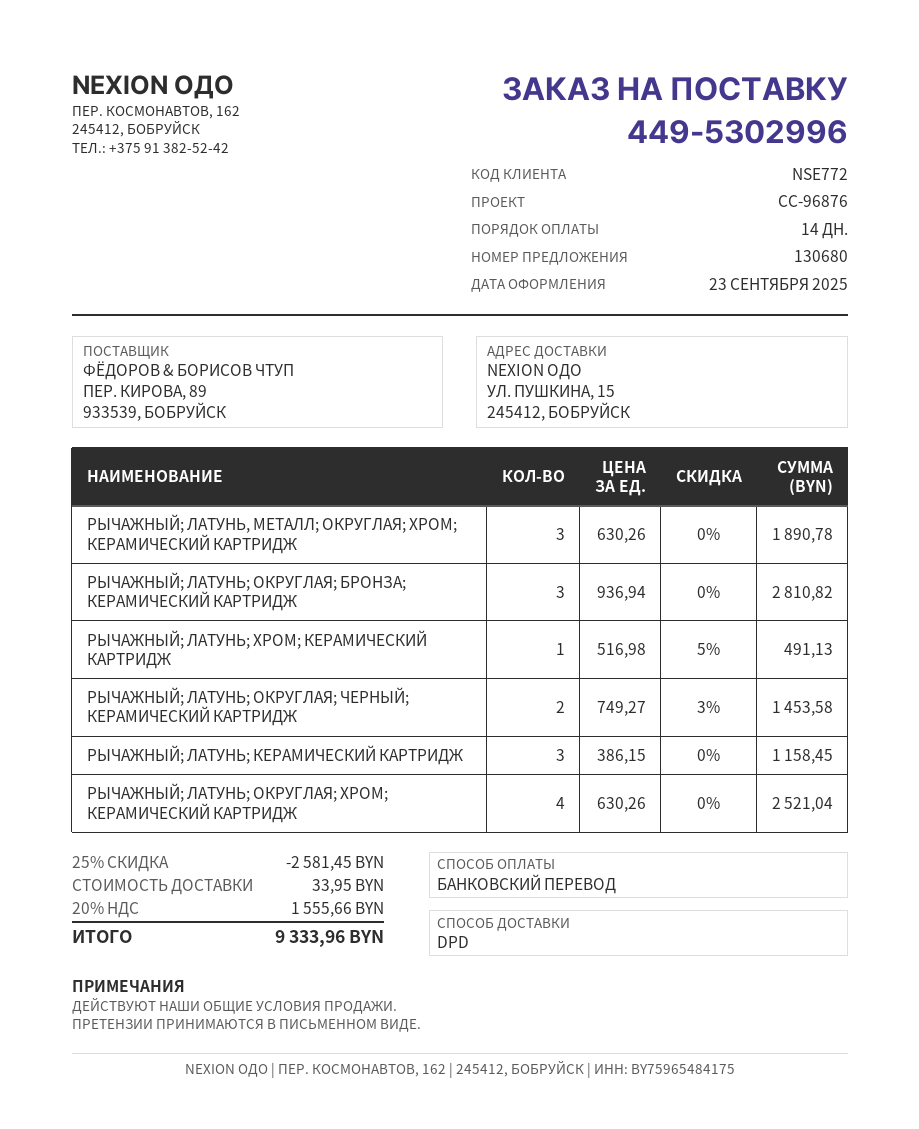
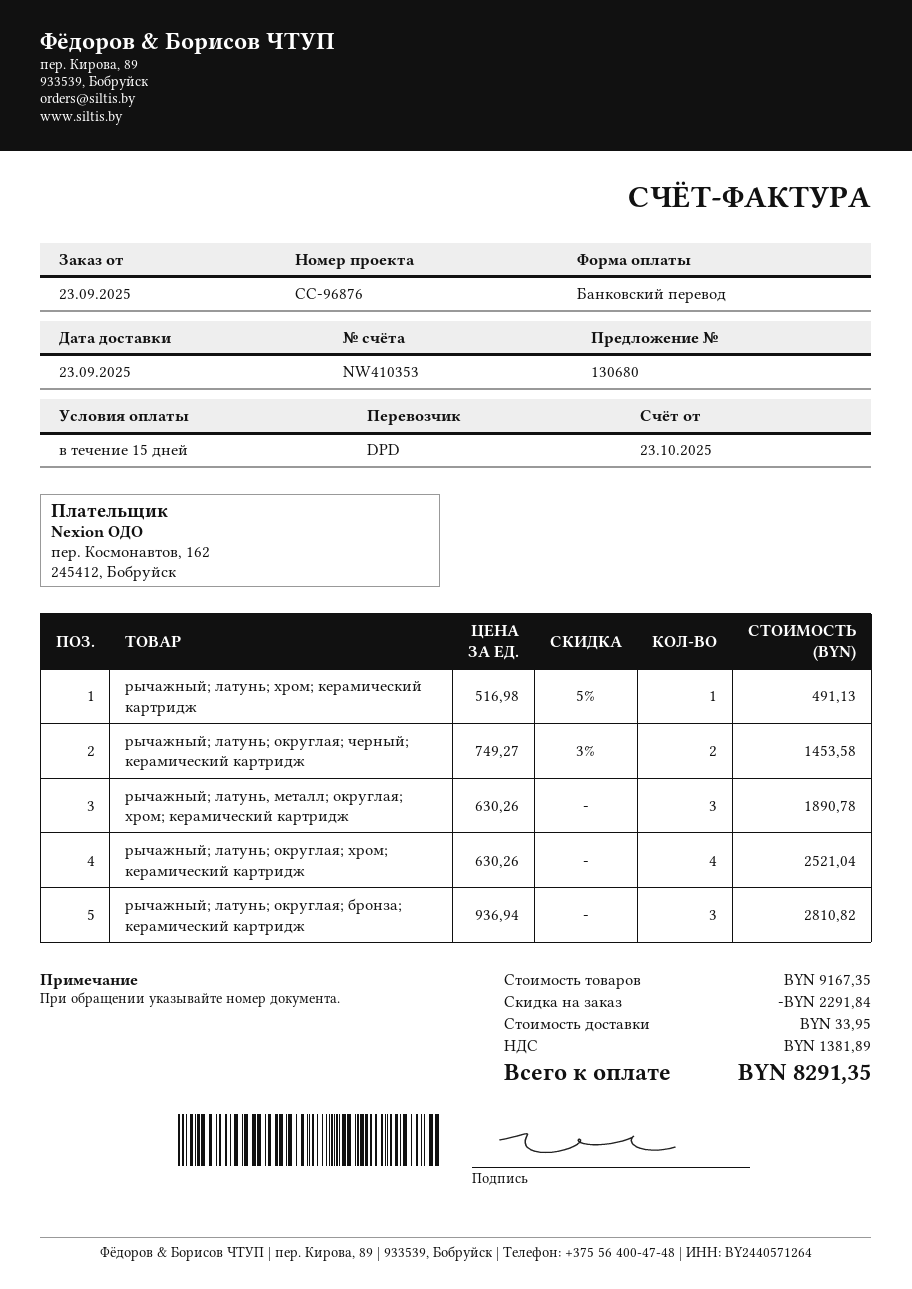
payment terms: 14 days -> 15 days
РЫЧАЖНЫЙ; ЛАТУНЬ; КЕРАМИЧЕСКИЙ КАРТРИДЖ: 3 x 386.15 = 1158.45 -> none
discount: 2581.45 -> 2291.84
tax: 1555.66 -> 1381.89
total: 9333.96 -> 8291.35

